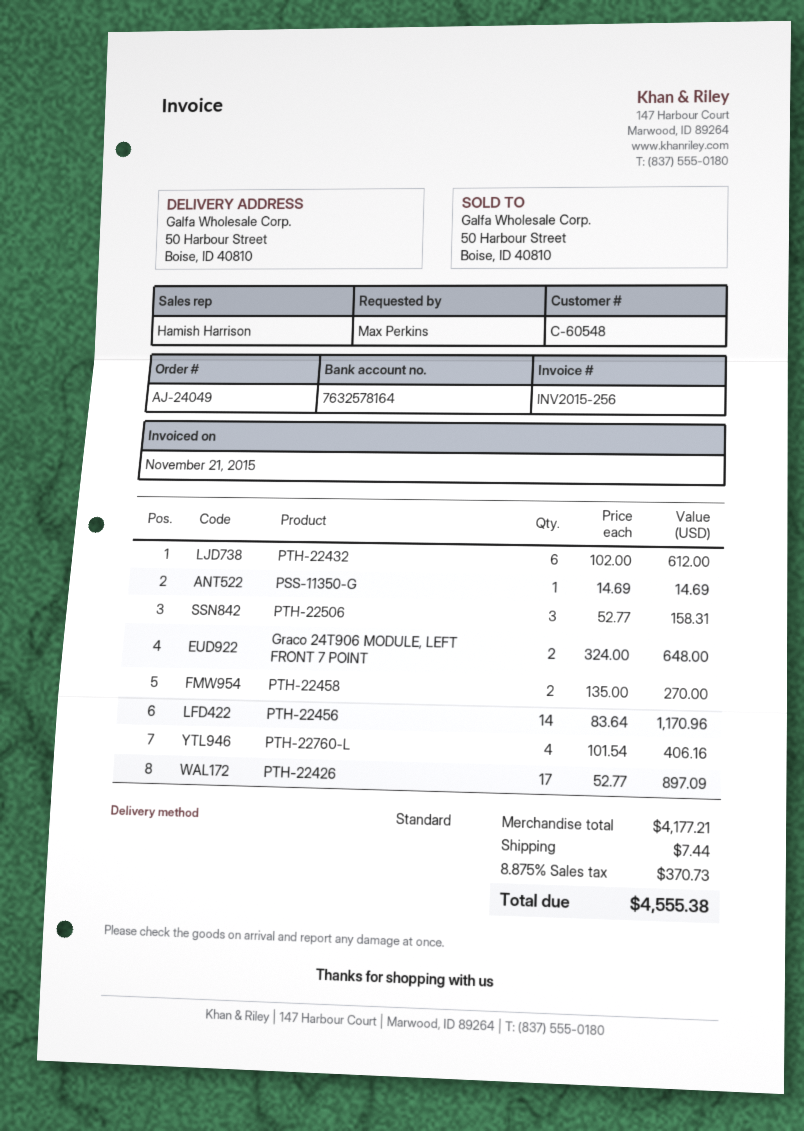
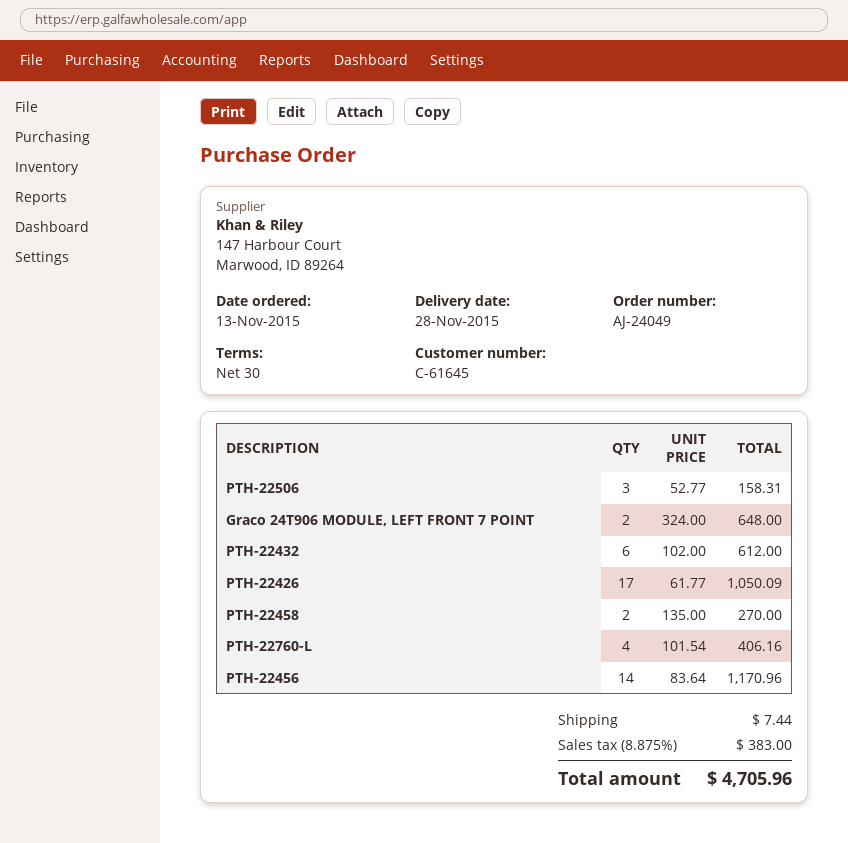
customer number: C-60548 -> C-61645
PSS-11350-G: 1 x 14.69 = 14.69 -> none
PTH-22426: 17 x 52.77 = 897.09 -> 17 x 61.77 = 1050.09
tax: 8.875% = 370.73 -> 8.875% = 383.00
total: 4555.38 -> 4705.96

